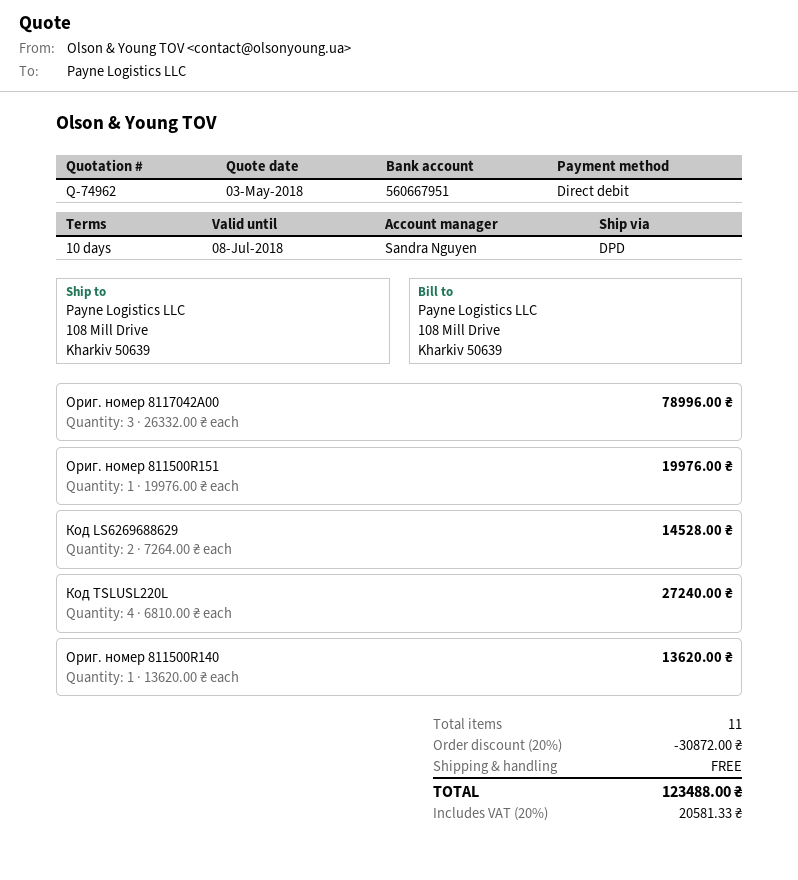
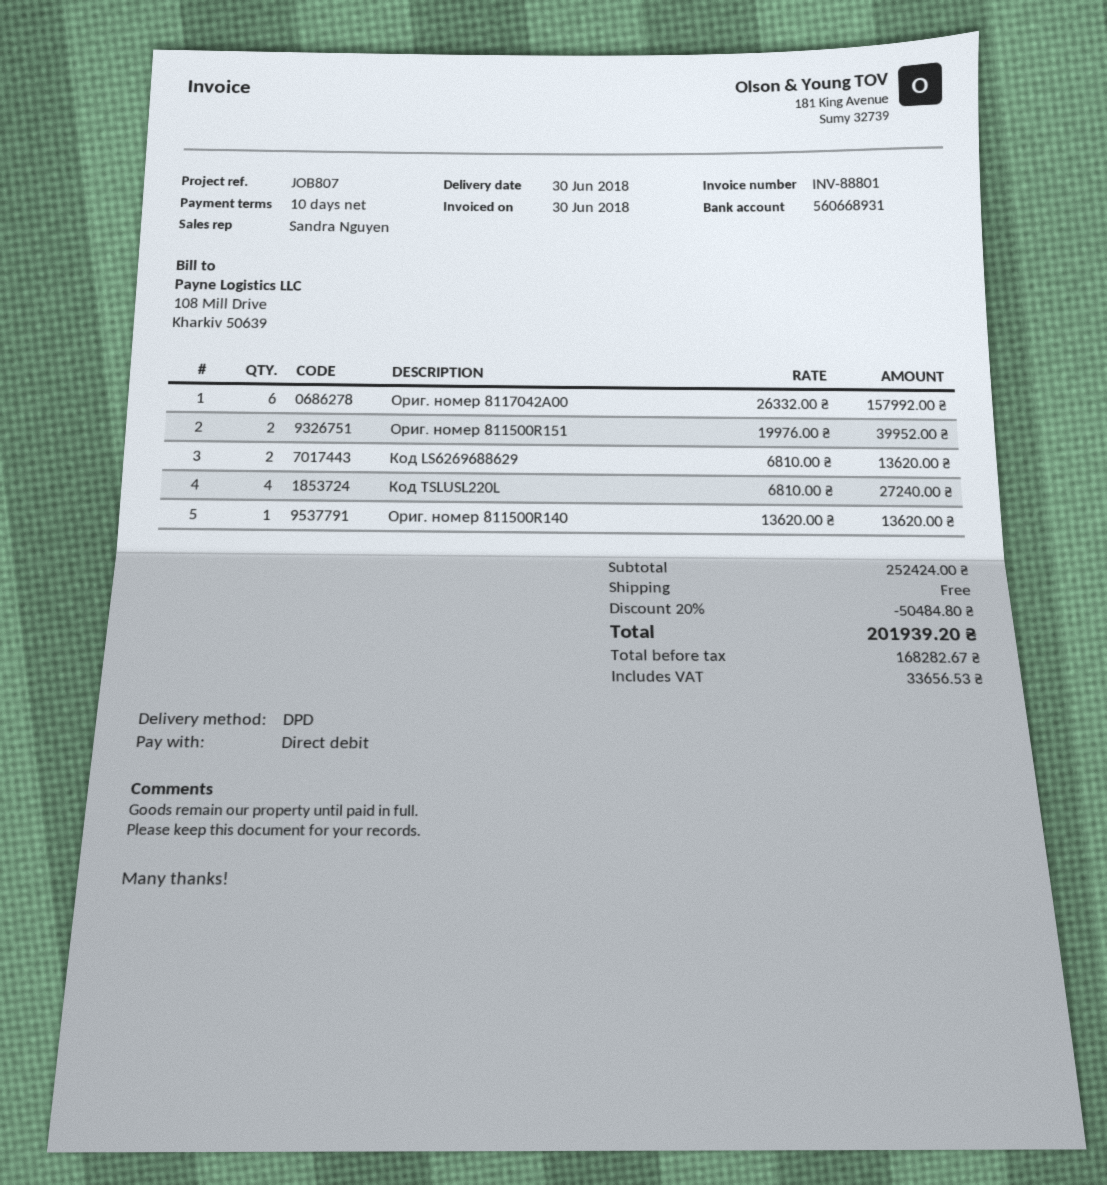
bank account: 560667951 -> 560668931
Ориг. номер 8117042A00: 3 x 26332.00 = 78996.00 -> 6 x 26332.00 = 157992.00
Ориг. номер 811500R151: 1 x 19976.00 = 19976.00 -> 2 x 19976.00 = 39952.00
Код LS6269688629: 2 x 7264.00 = 14528.00 -> 2 x 6810.00 = 13620.00
discount: 20% = 30872.00 -> 20% = 50484.80
tax: 20581.33 -> 33656.53
total: 123488.00 -> 201939.20

